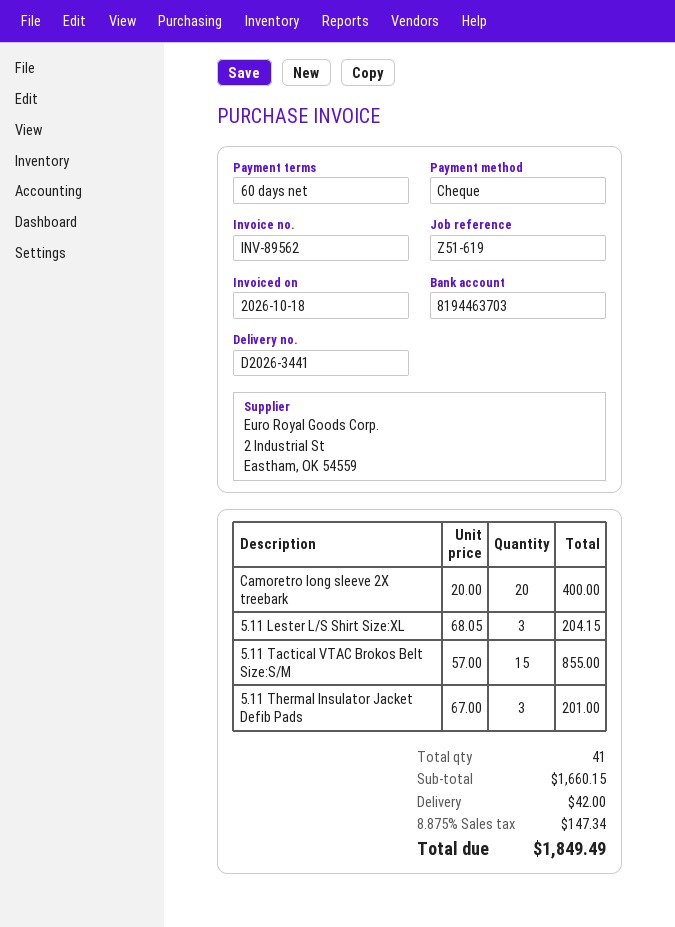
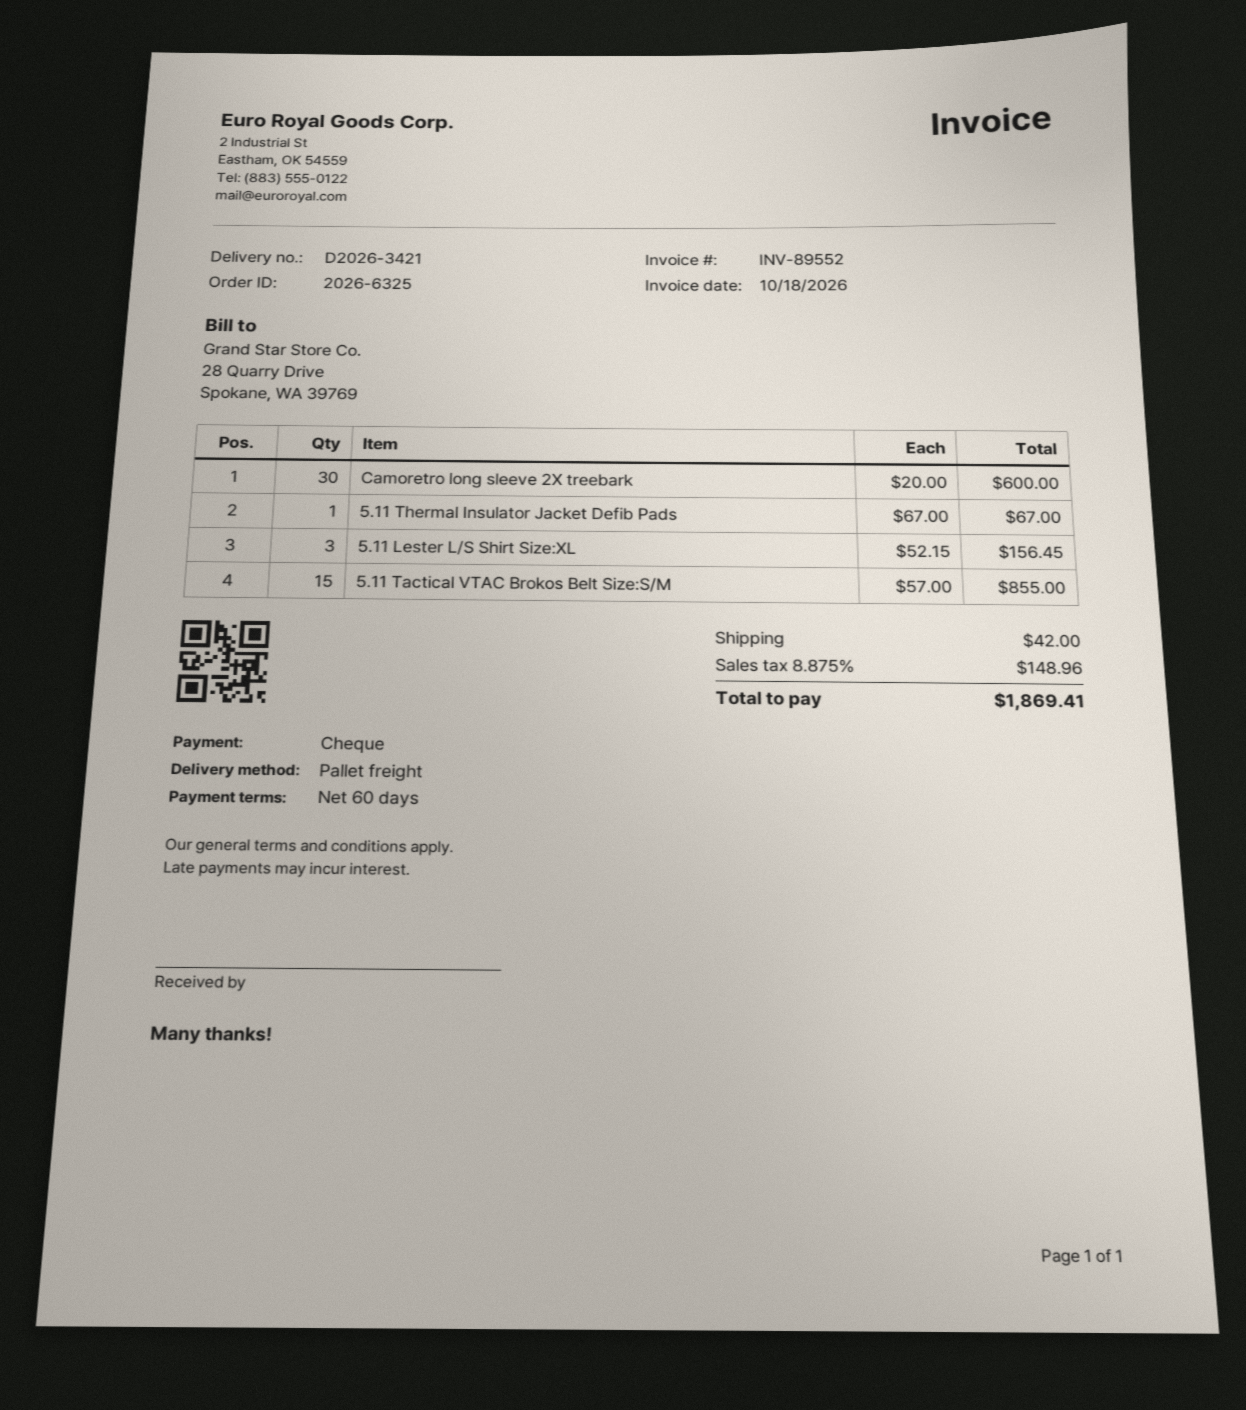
delivery note number: D2026-3441 -> D2026-3421
invoice number: INV-89562 -> INV-89552
Camoretro long sleeve 2X treebark: 20 x 20.00 = 400.00 -> 30 x 20.00 = 600.00
5.11 Lester L/S Shirt Size:XL: 3 x 68.05 = 204.15 -> 3 x 52.15 = 156.45
5.11 Thermal Insulator Jacket Defib Pads: 3 x 67.00 = 201.00 -> 1 x 67.00 = 67.00
tax: 8.875% = 147.34 -> 8.875% = 148.96
total: 1849.49 -> 1869.41

